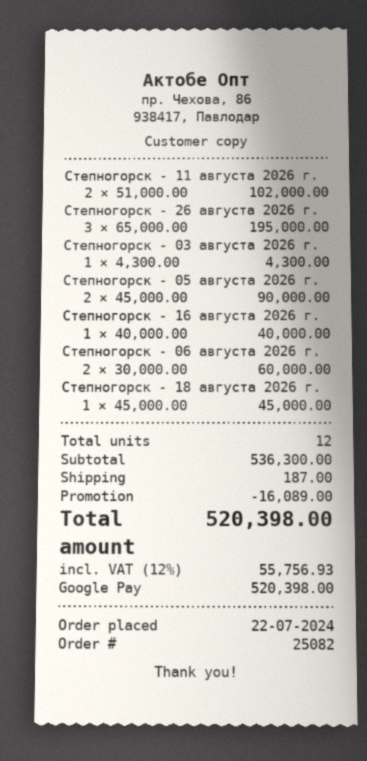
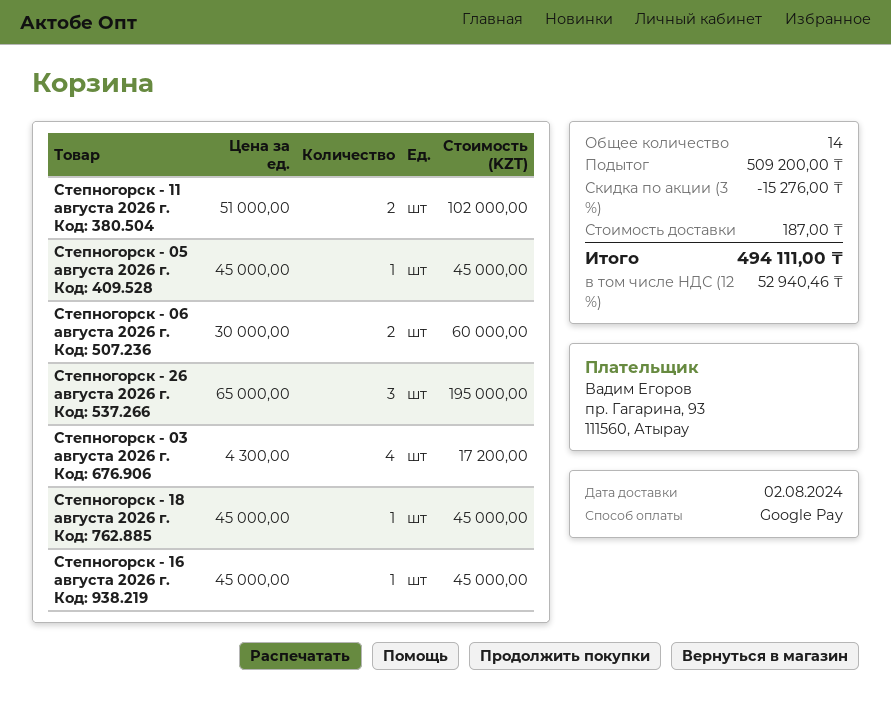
Степногорск - 03 августа 2026 г.: 1 x 4300.00 = 4300.00 -> 4 x 4300.00 = 17200.00
Степногорск - 05 августа 2026 г.: 2 x 45000.00 = 90000.00 -> 1 x 45000.00 = 45000.00
Степногорск - 16 августа 2026 г.: 1 x 40000.00 = 40000.00 -> 1 x 45000.00 = 45000.00
total quantity: 12 -> 14
subtotal: 536300.00 -> 509200.00
discount: 16089.00 -> 15276.00
tax: 12% = 55756.93 -> 12% = 52940.46
total: 520398.00 -> 494111.00

